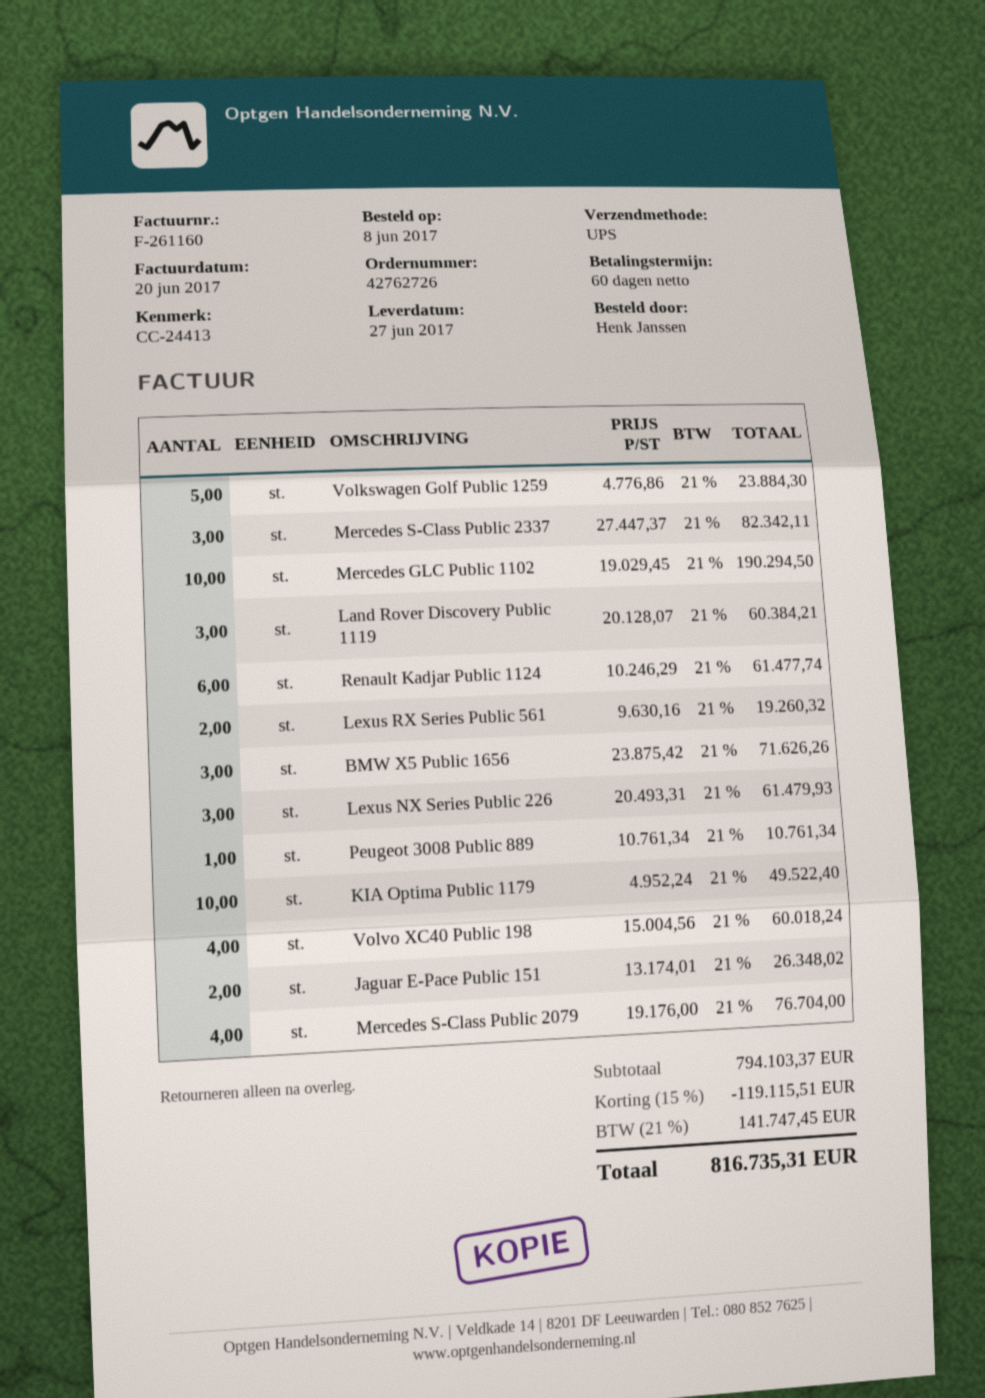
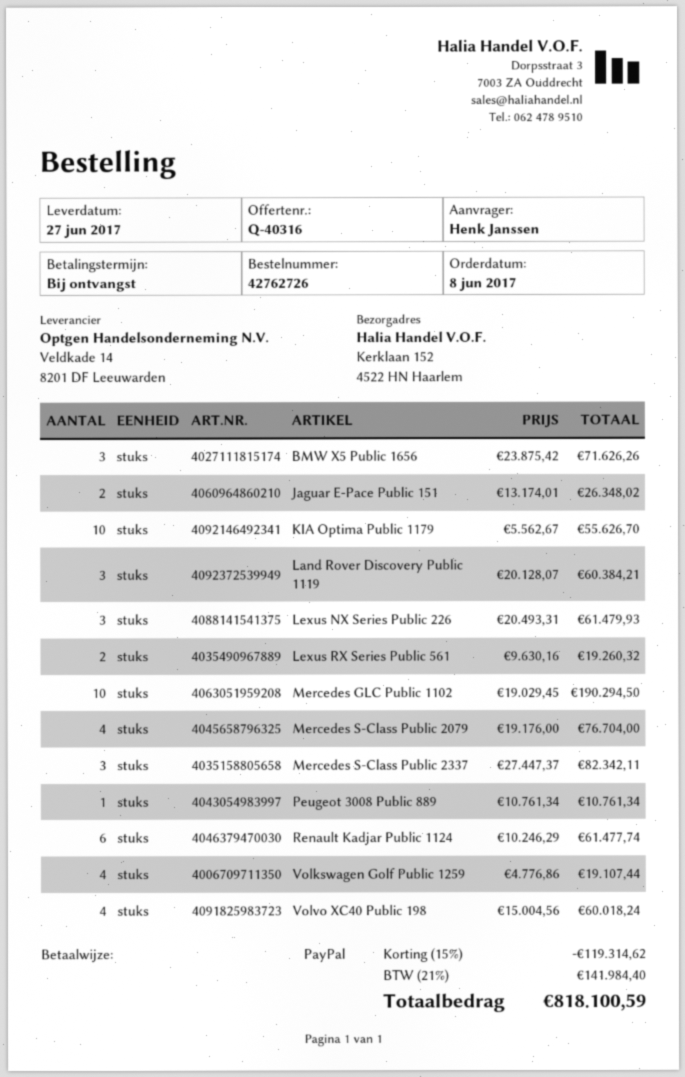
payment terms: 60 days -> on receipt
Volkswagen Golf Public 1259: 5 x 4776.86 = 23884.30 -> 4 x 4776.86 = 19107.44
KIA Optima Public 1179: 10 x 4952.24 = 49522.40 -> 10 x 5562.67 = 55626.70
discount: 15% = 119115.51 -> 15% = 119314.62
tax: 21% = 141747.45 -> 21% = 141984.40
total: 816735.31 -> 818100.59

